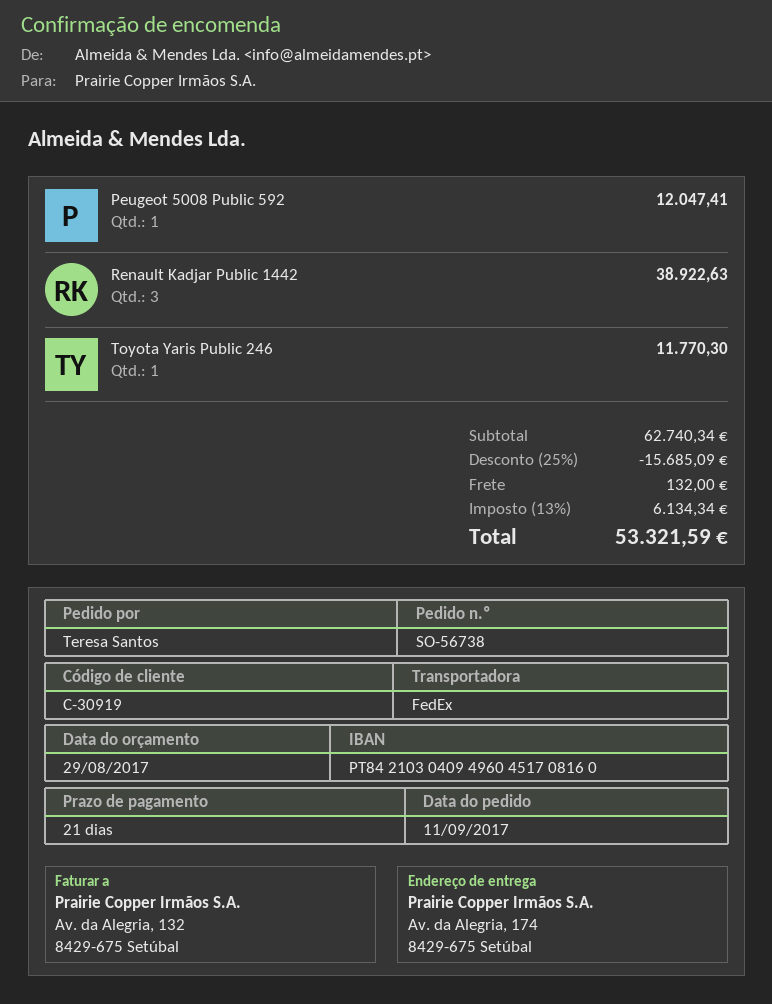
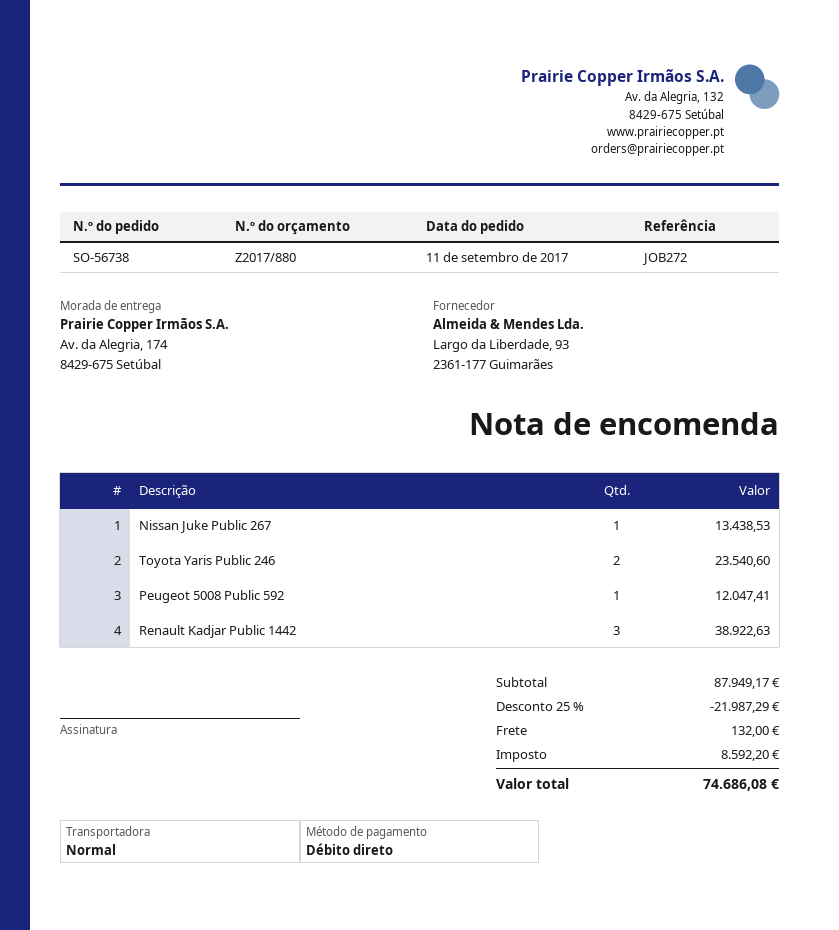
shipping method: FedEx -> standard
Toyota Yaris Public 246: 1 for 11770.30 -> 2 for 23540.60
Nissan Juke Public 267: none -> 1 for 13438.53
subtotal: 62740.34 -> 87949.17
discount: 25% = 15685.09 -> 25% = 21987.29
tax: 6134.34 -> 8592.20
total: 53321.59 -> 74686.08

